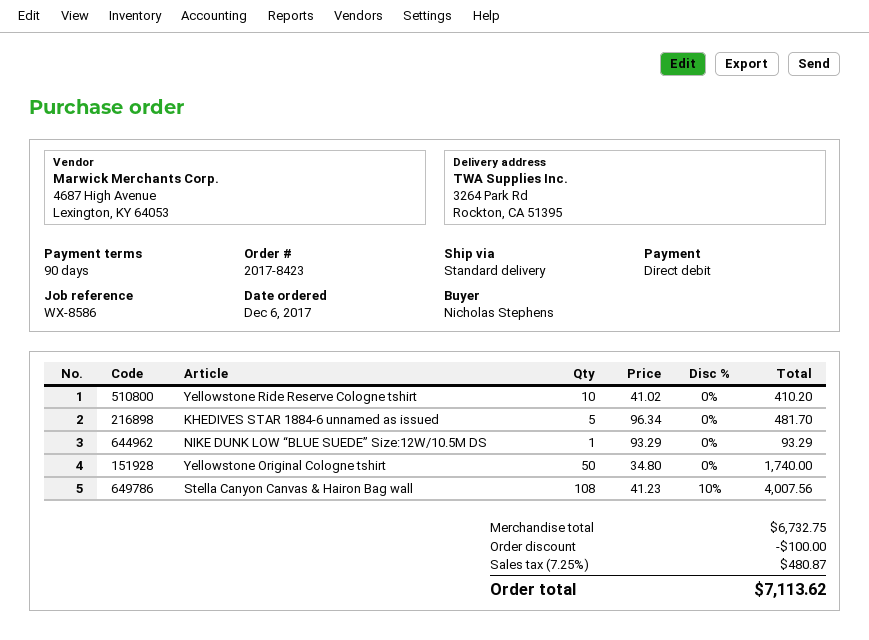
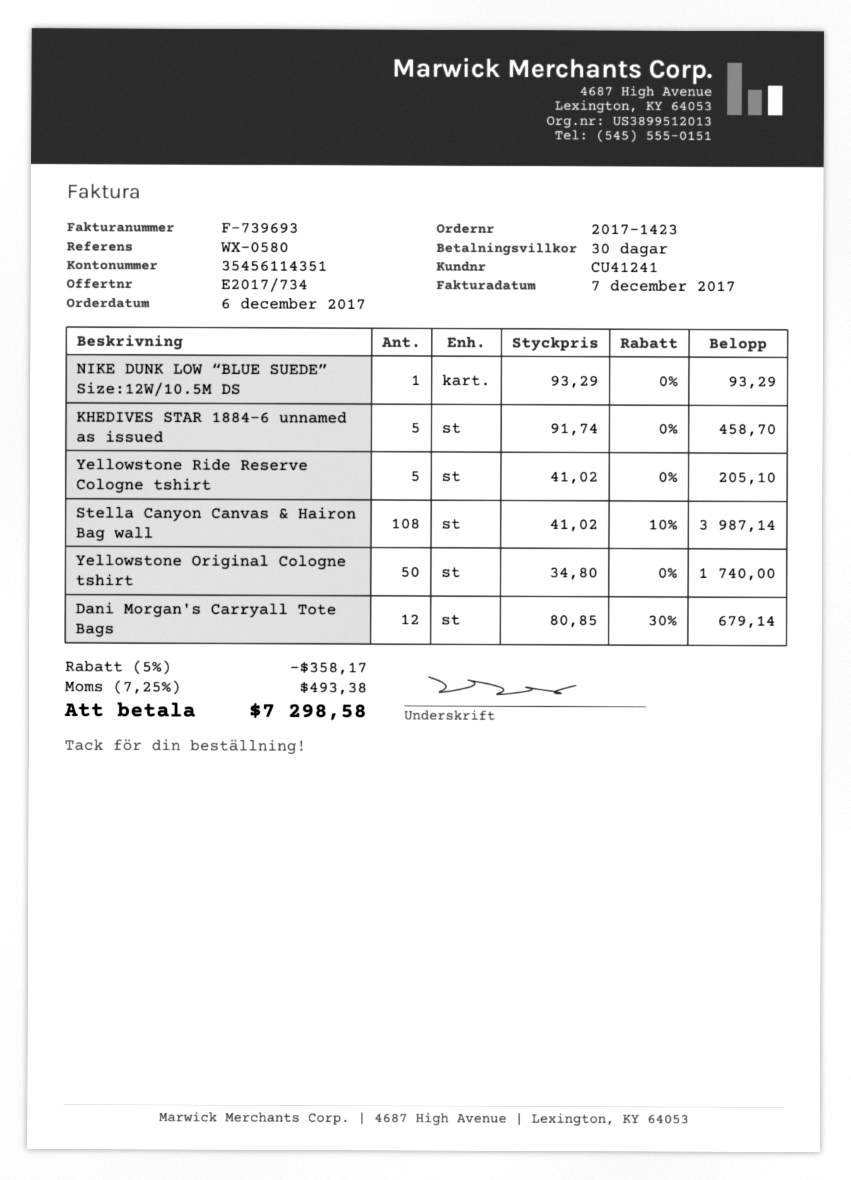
order number: 2017-8423 -> 2017-1423
payment terms: 90 days -> 30 days
reference: WX-8586 -> WX-0580
Yellowstone Ride Reserve Cologne tshirt: 10 x 41.02 = 410.20 -> 5 x 41.02 = 205.10
KHEDIVES STAR 1884-6 unnamed as issued: 5 x 96.34 = 481.70 -> 5 x 91.74 = 458.70
Stella Canyon Canvas & Hairon Bag wall: 108 x 41.23 - 10% = 4007.56 -> 108 x 41.02 - 10% = 3987.14
Dani Morgan's Carryall Tote Bags: none -> 12 x 80.85 - 30% = 679.14
discount: 100.00 -> 358.17
tax: 7.25% = 480.87 -> 7.25% = 493.38
total: 7113.62 -> 7298.58

